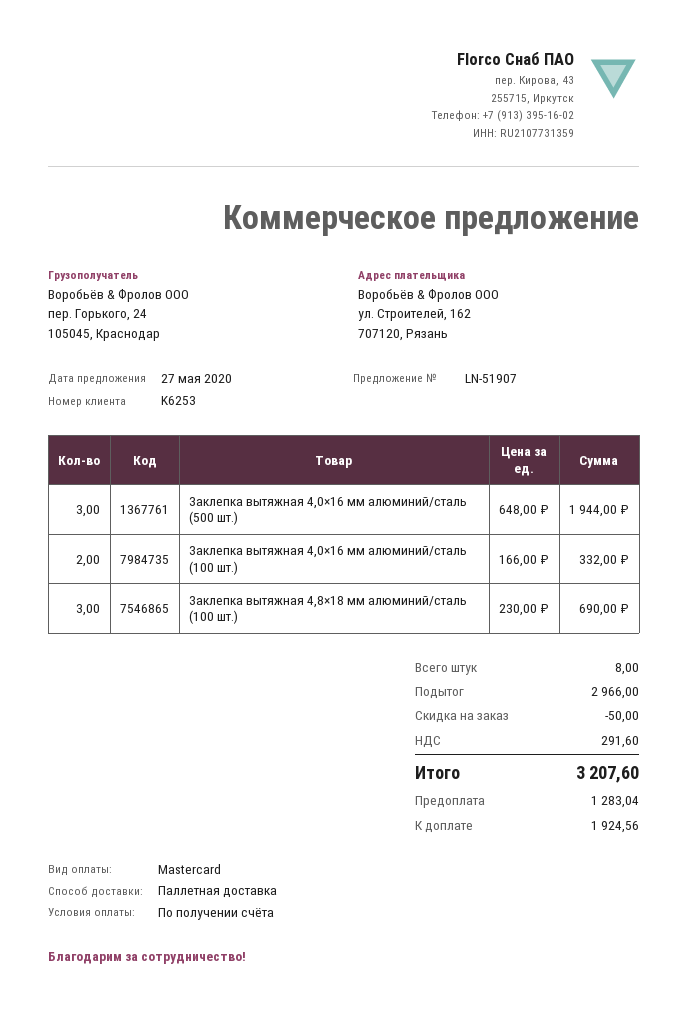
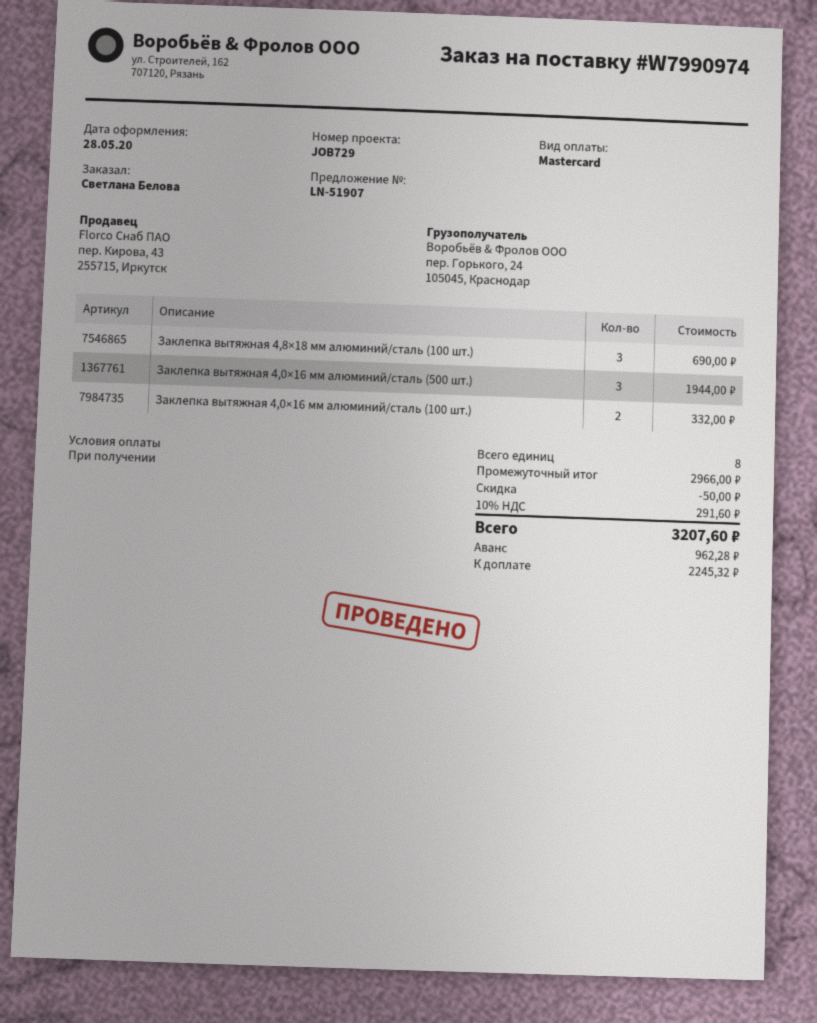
deposit: 1283.04 -> 962.28
balance: 1924.56 -> 2245.32

